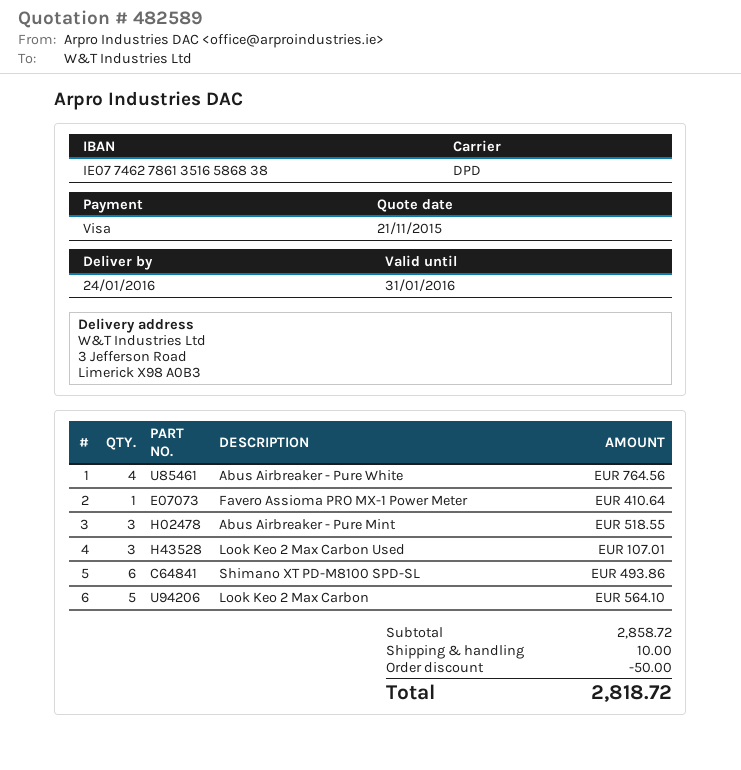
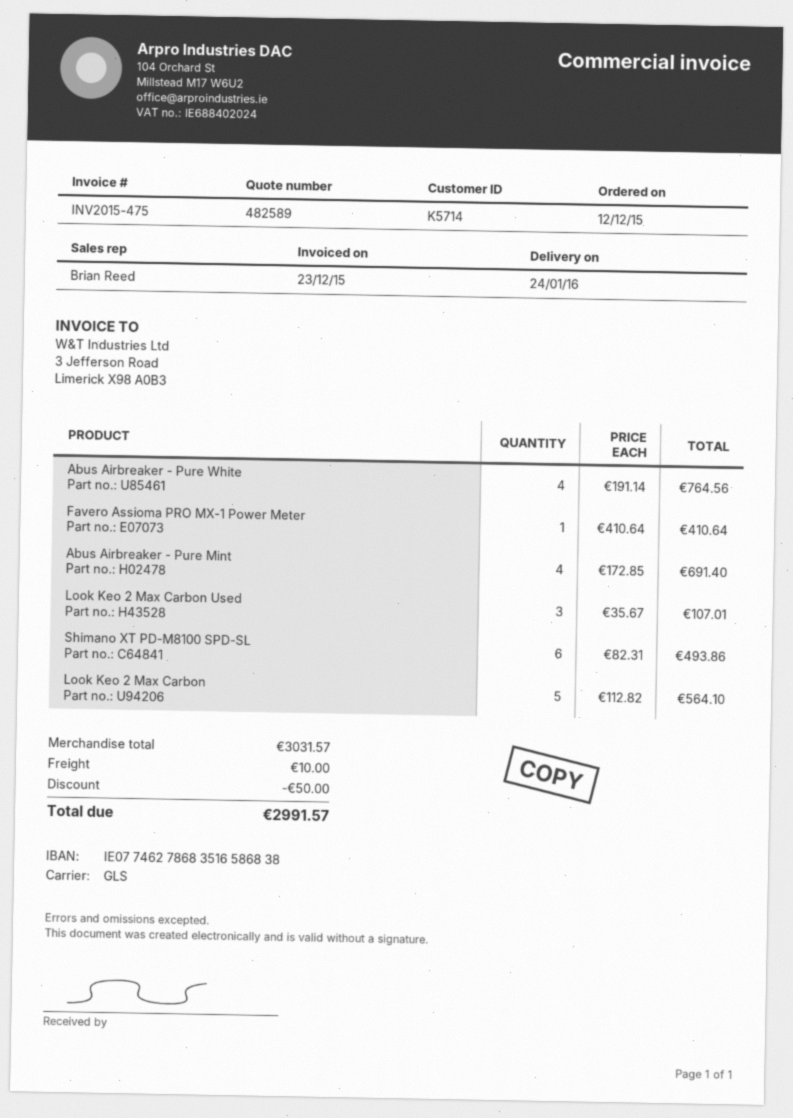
bank account: IE07746278613516586838 -> IE07746278683516586838
shipping method: DPD -> GLS
Abus Airbreaker - Pure Mint: 3 for 518.55 -> 4 for 691.40
subtotal: 2858.72 -> 3031.57
total: 2818.72 -> 2991.57

